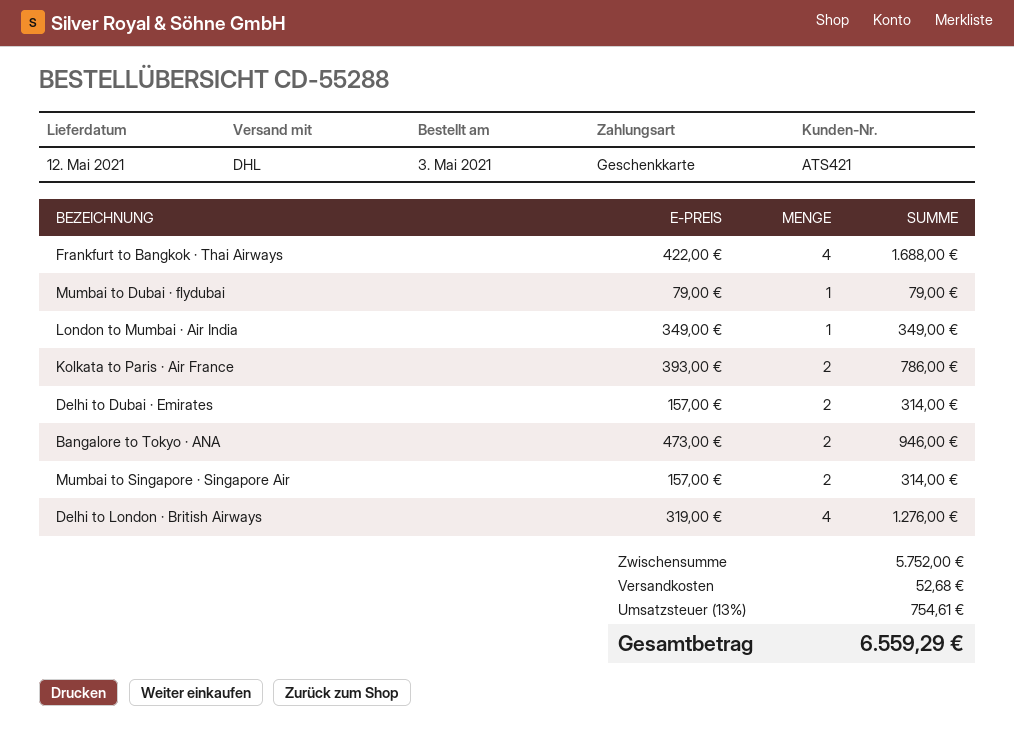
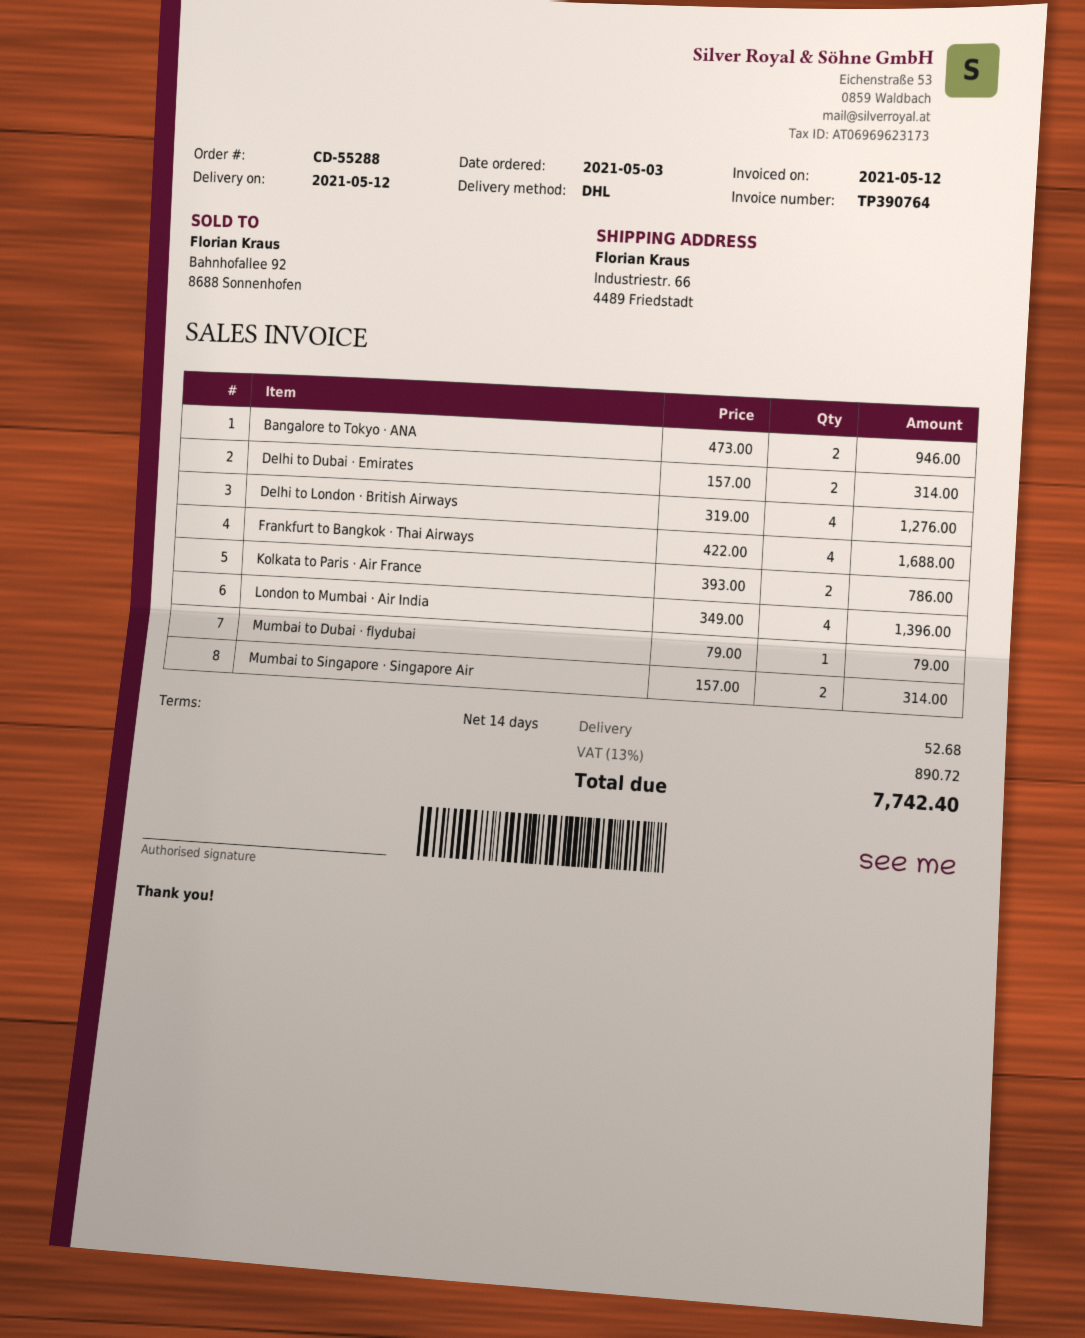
London to Mumbai · Air India: 1 x 349.00 = 349.00 -> 4 x 349.00 = 1396.00
tax: 13% = 754.61 -> 13% = 890.72
total: 6559.29 -> 7742.40

